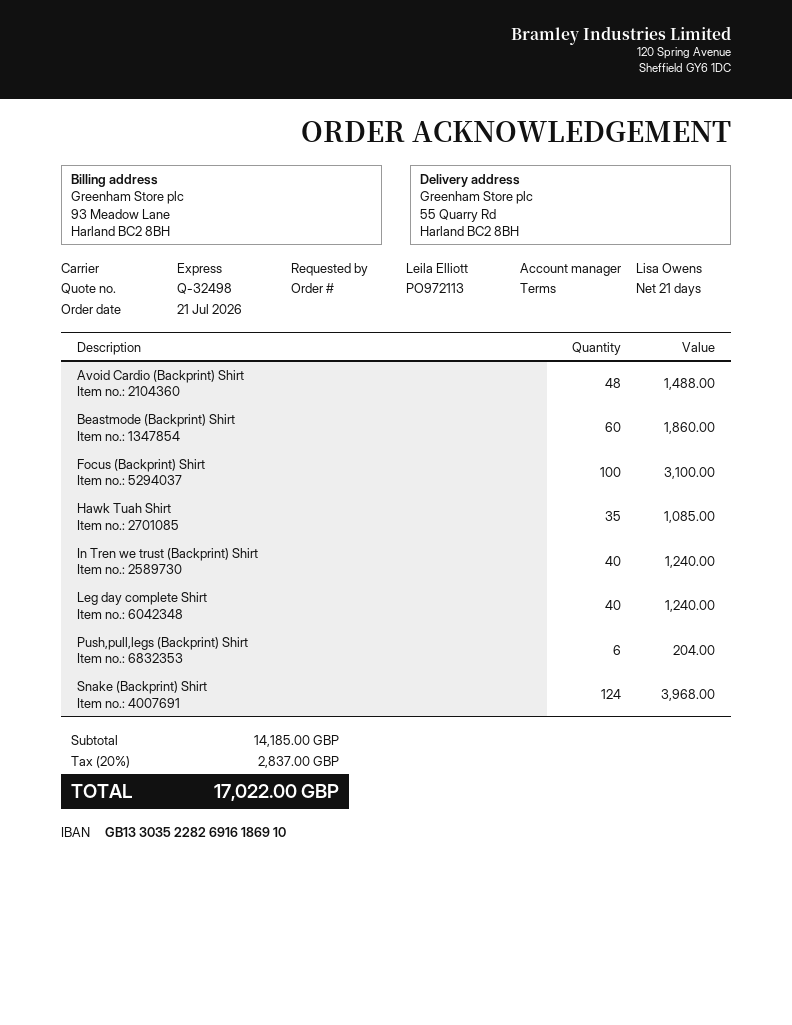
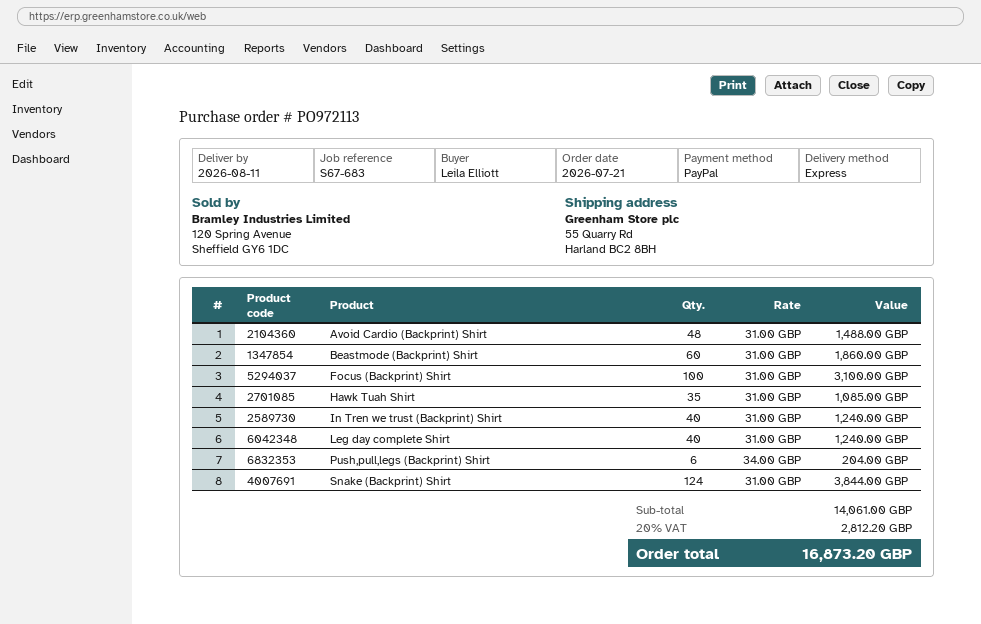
Snake (Backprint) Shirt: 124 for 3968.00 -> 124 for 3844.00
subtotal: 14185.00 -> 14061.00
tax: 20% = 2837.00 -> 20% = 2812.20
total: 17022.00 -> 16873.20

